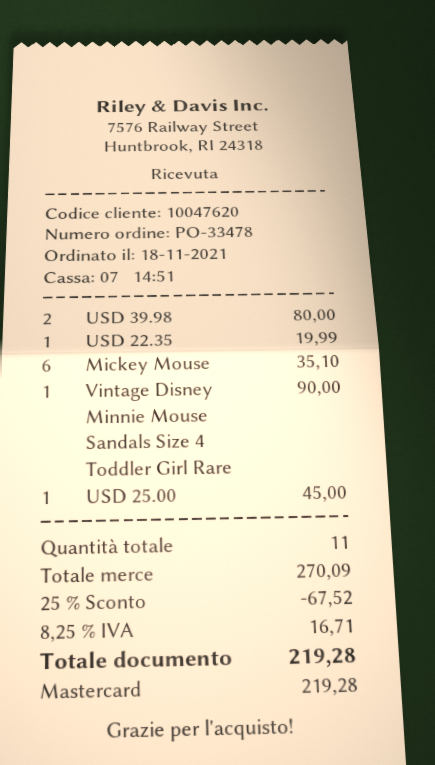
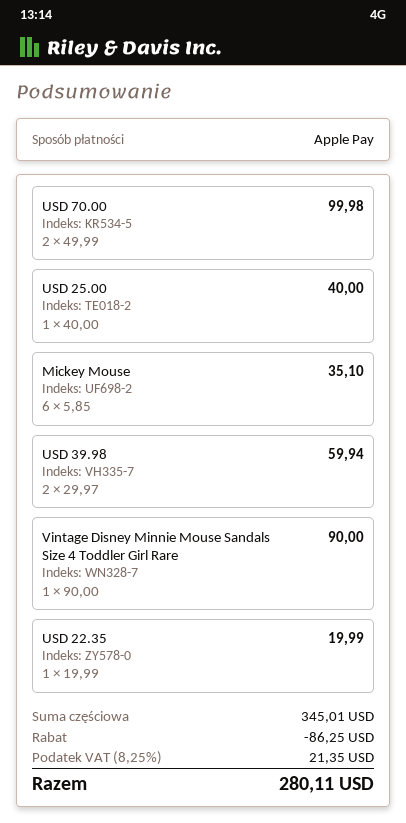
payment method: Mastercard -> Apple Pay
USD 39.98: 2 for 80.00 -> 2 for 59.94
USD 25.00: 1 for 45.00 -> 1 for 40.00
USD 70.00: none -> 2 for 99.98
subtotal: 270.09 -> 345.01
discount: 67.52 -> 86.25
tax: 8.25% = 16.71 -> 8.25% = 21.35
total: 219.28 -> 280.11

